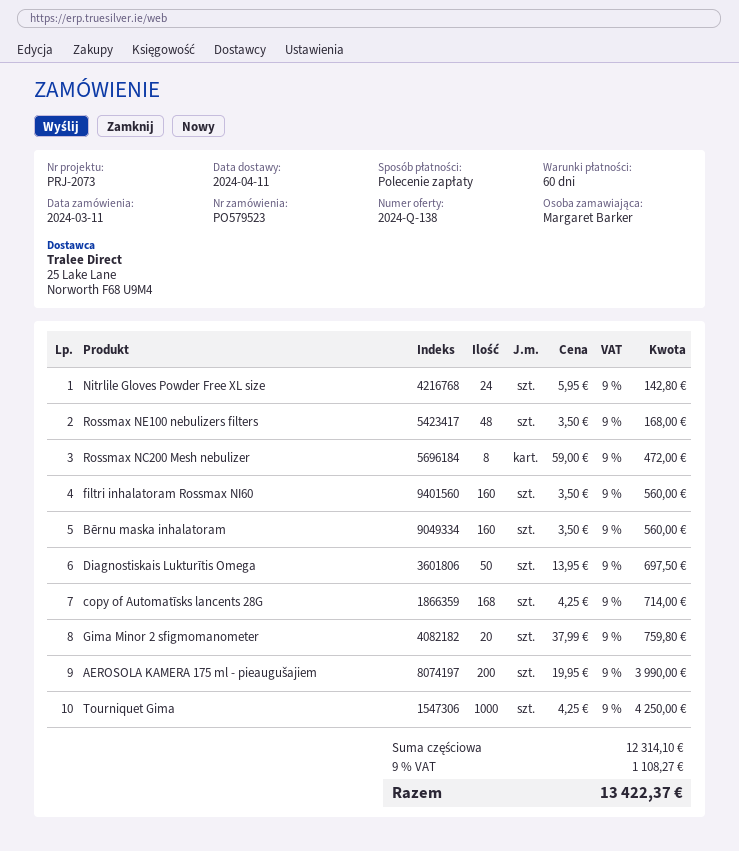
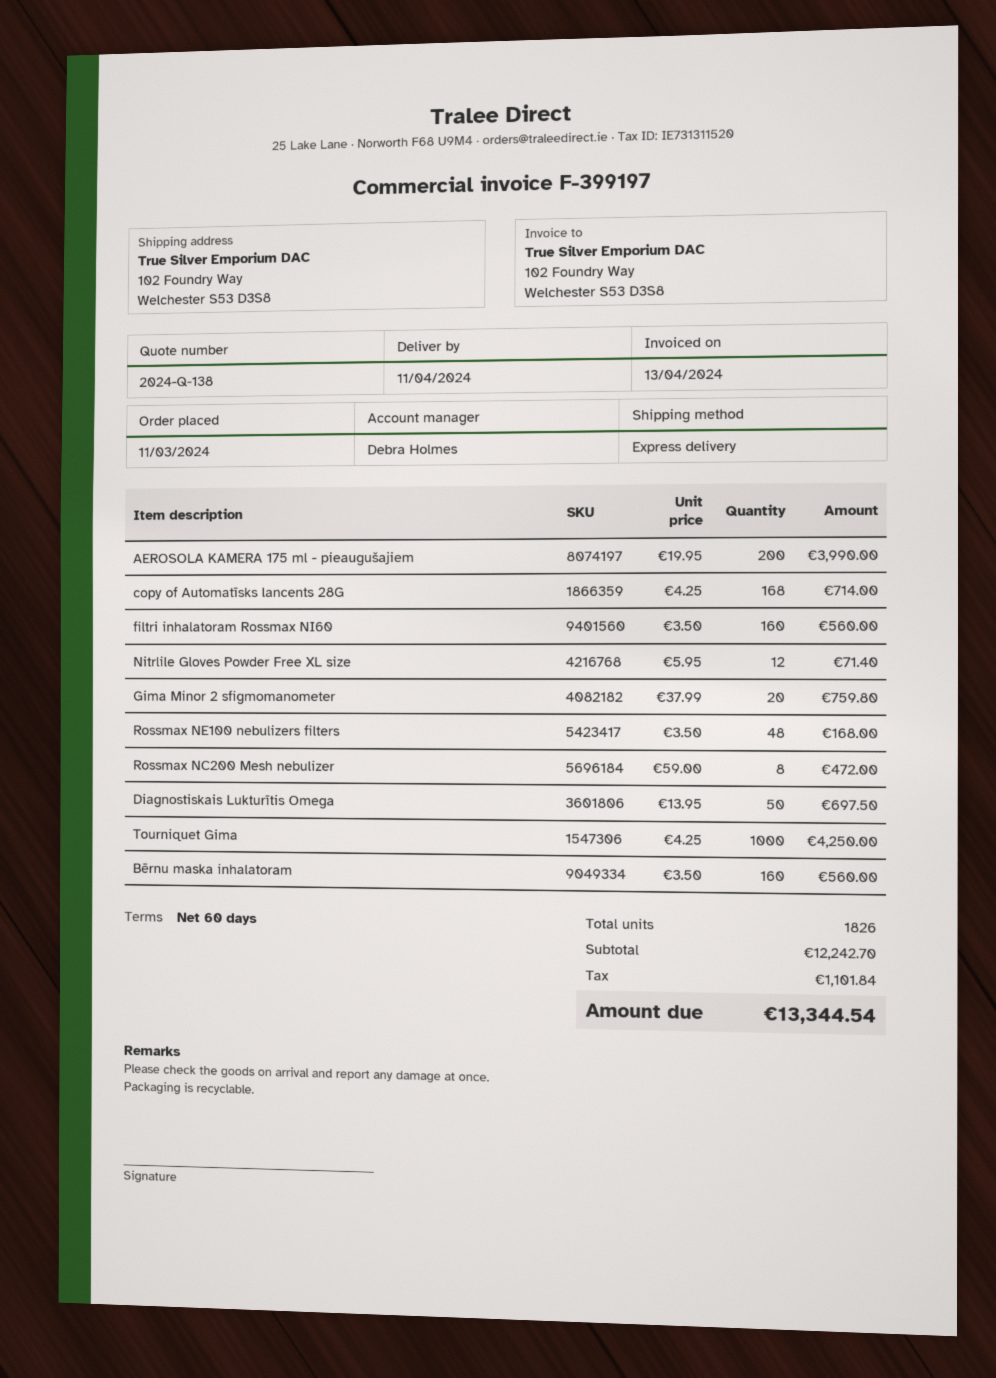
Nitrlile Gloves Powder Free XL size: 24 x 5.95 = 142.80 -> 12 x 5.95 = 71.40
subtotal: 12314.10 -> 12242.70
tax: 1108.27 -> 1101.84
total: 13422.37 -> 13344.54

